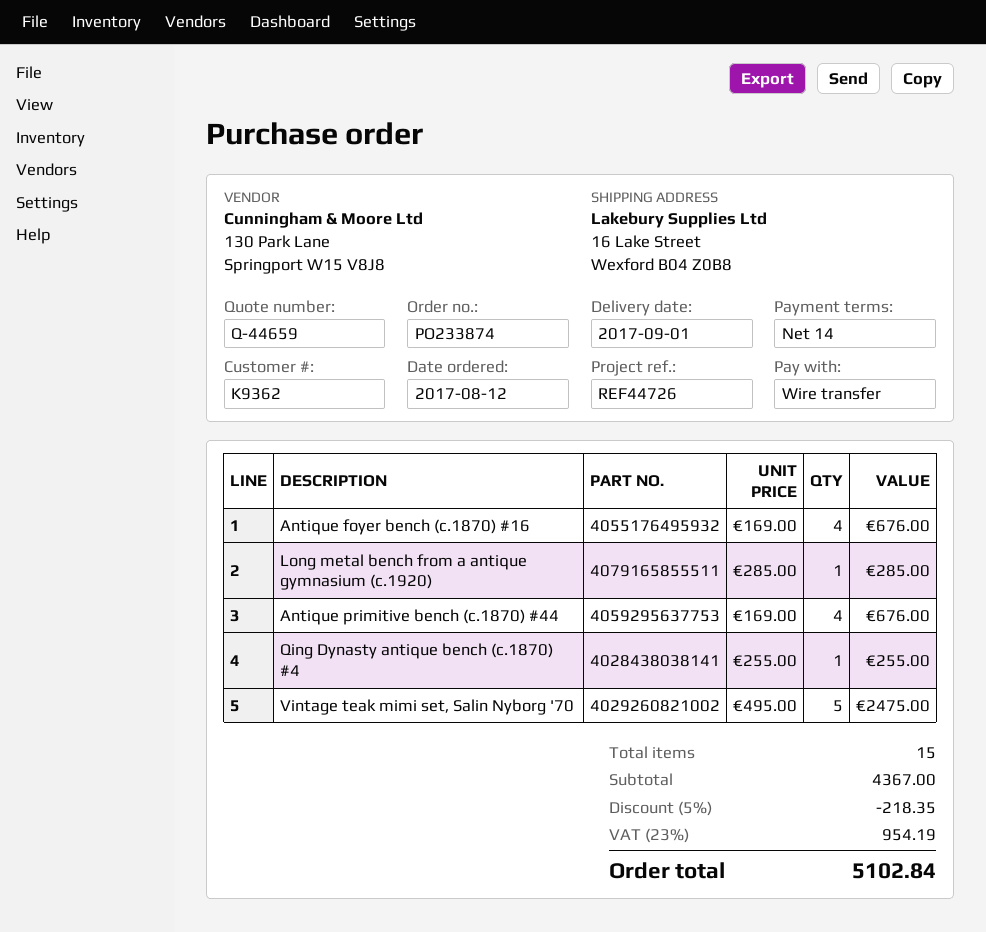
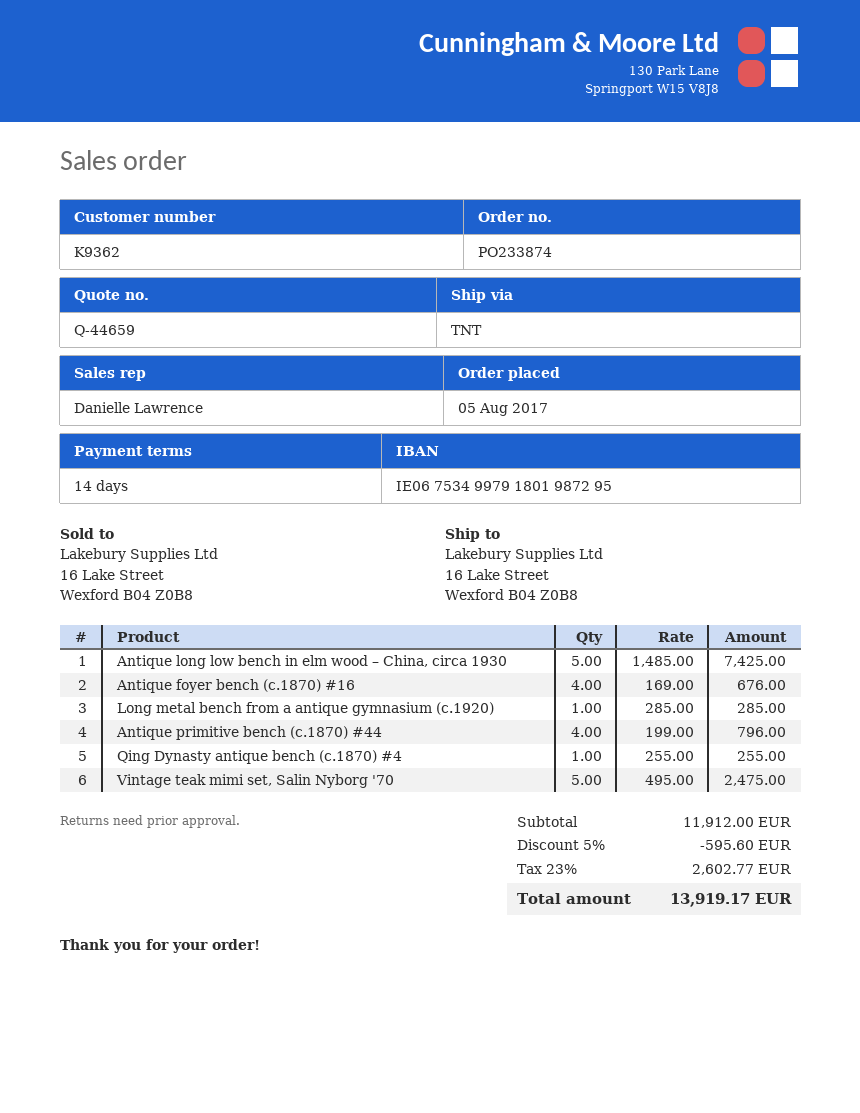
order date: 2017-08-12 -> 2017-08-05
Antique primitive bench (c.1870) #44: 4 x 169.00 = 676.00 -> 4 x 199.00 = 796.00
Antique long low bench in elm wood – China, circa 1930: none -> 5 x 1485.00 = 7425.00
subtotal: 4367.00 -> 11912.00
discount: 5% = 218.35 -> 5% = 595.60
tax: 23% = 954.19 -> 23% = 2602.77
total: 5102.84 -> 13919.17

